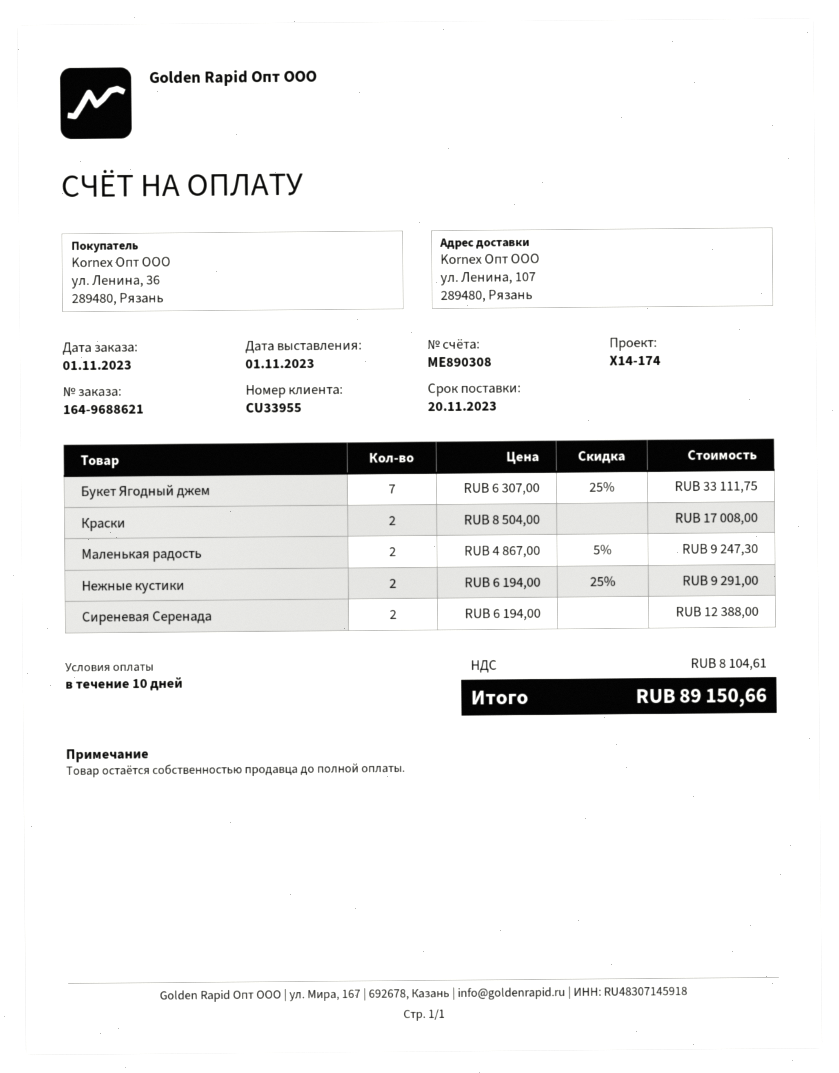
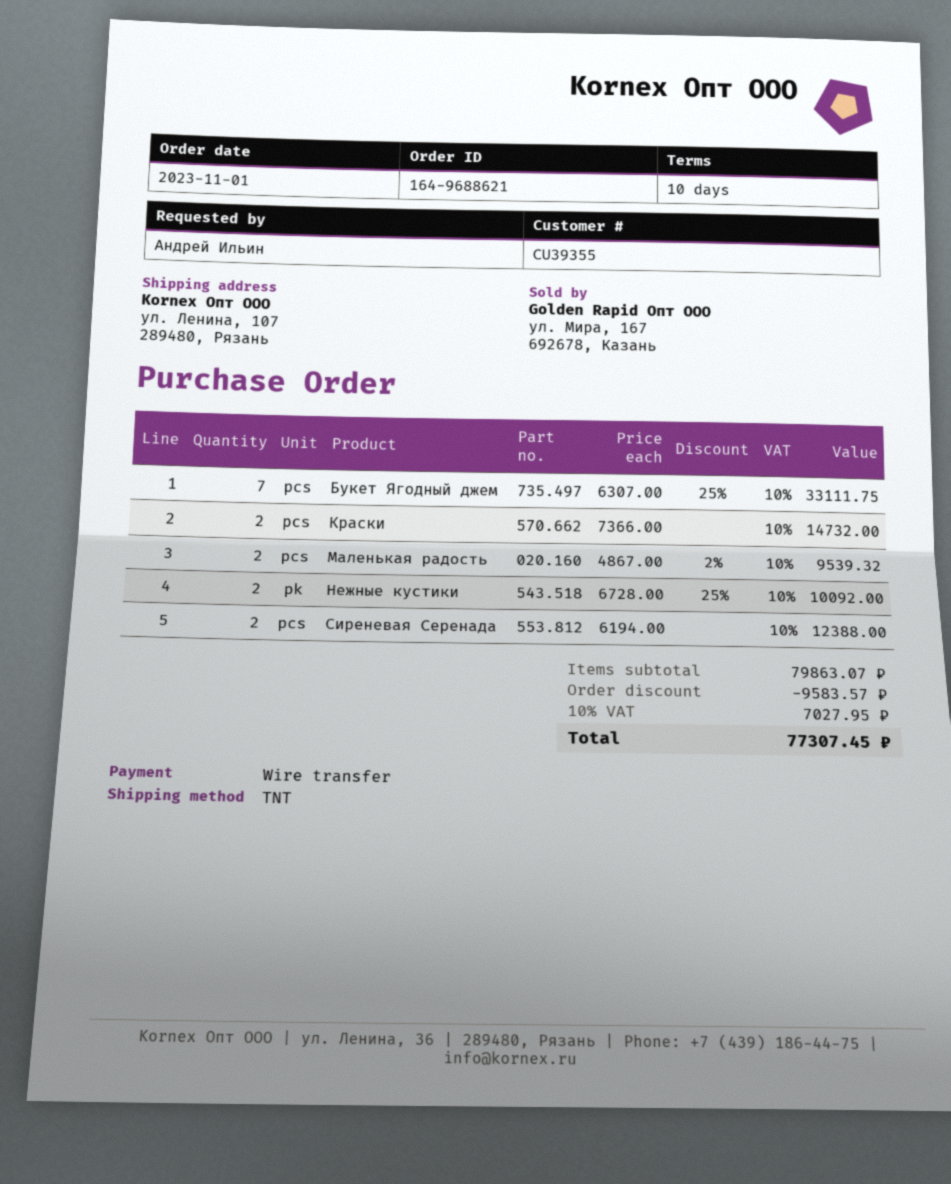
customer number: CU33955 -> CU39355
Краски: 2 x 8504.00 = 17008.00 -> 2 x 7366.00 = 14732.00
Маленькая радость: 2 x 4867.00 - 5% = 9247.30 -> 2 x 4867.00 - 2% = 9539.32
Нежные кустики: 2 x 6194.00 - 25% = 9291.00 -> 2 x 6728.00 - 25% = 10092.00
discount: none -> 9583.57
tax: 8104.61 -> 7027.95
total: 89150.66 -> 77307.45

